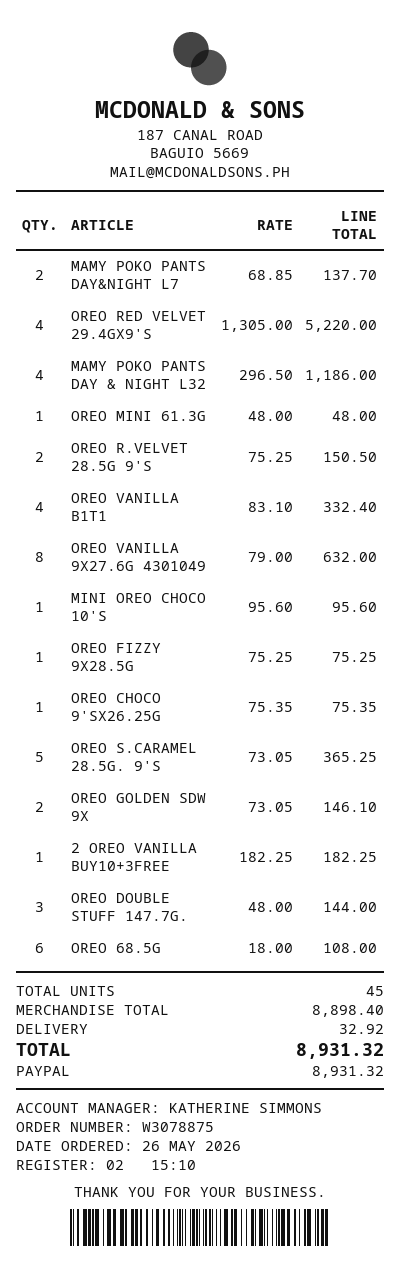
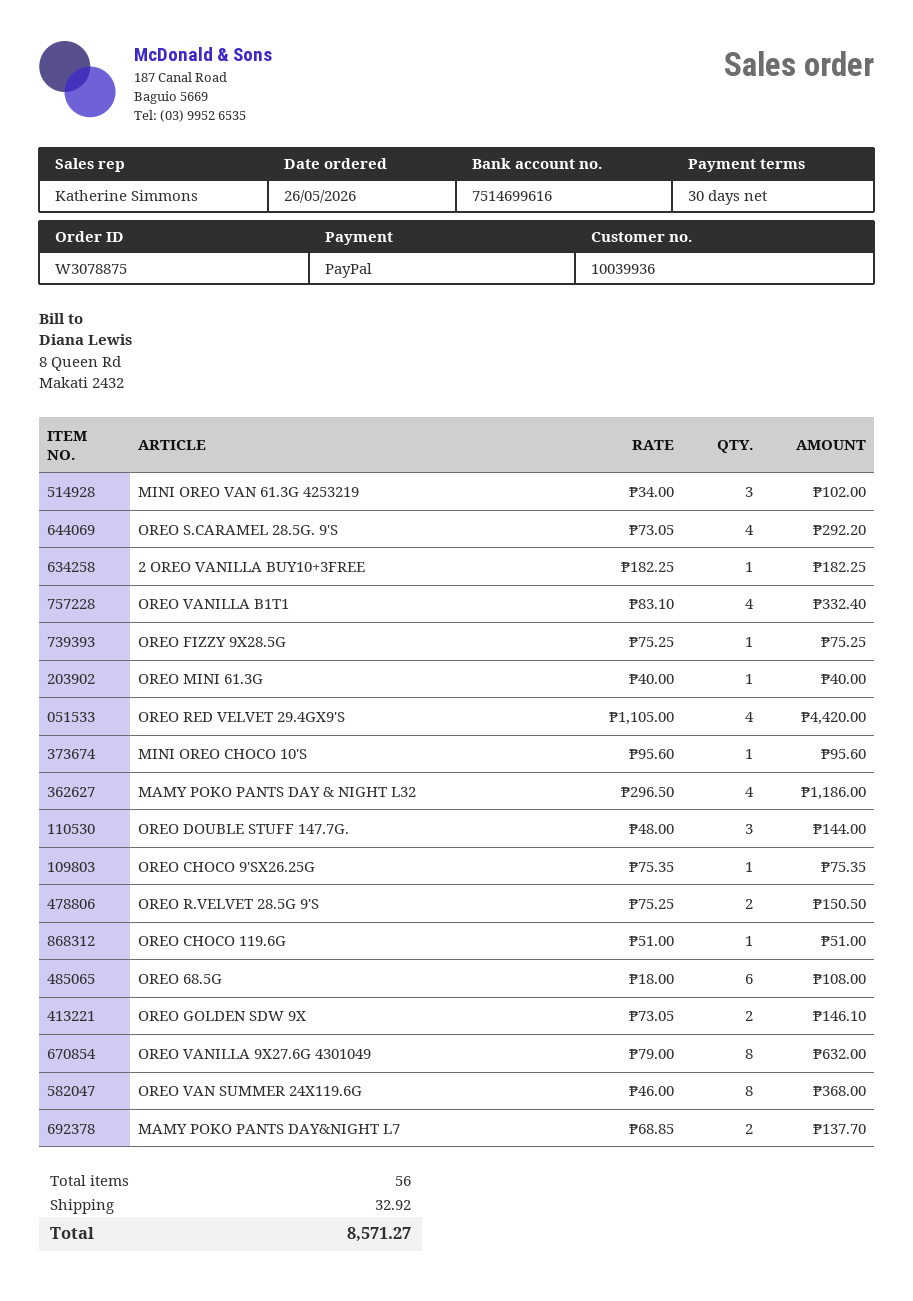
OREO RED VELVET 29.4GX9'S: 4 x 1305.00 = 5220.00 -> 4 x 1105.00 = 4420.00
OREO MINI 61.3G: 1 x 48.00 = 48.00 -> 1 x 40.00 = 40.00
OREO S.CARAMEL 28.5G. 9'S: 5 x 73.05 = 365.25 -> 4 x 73.05 = 292.20
MINI OREO VAN 61.3G 4253219: none -> 3 x 34.00 = 102.00
OREO CHOCO 119.6G: none -> 1 x 51.00 = 51.00
OREO VAN SUMMER 24X119.6G: none -> 8 x 46.00 = 368.00
total quantity: 45 -> 56
total: 8931.32 -> 8571.27

